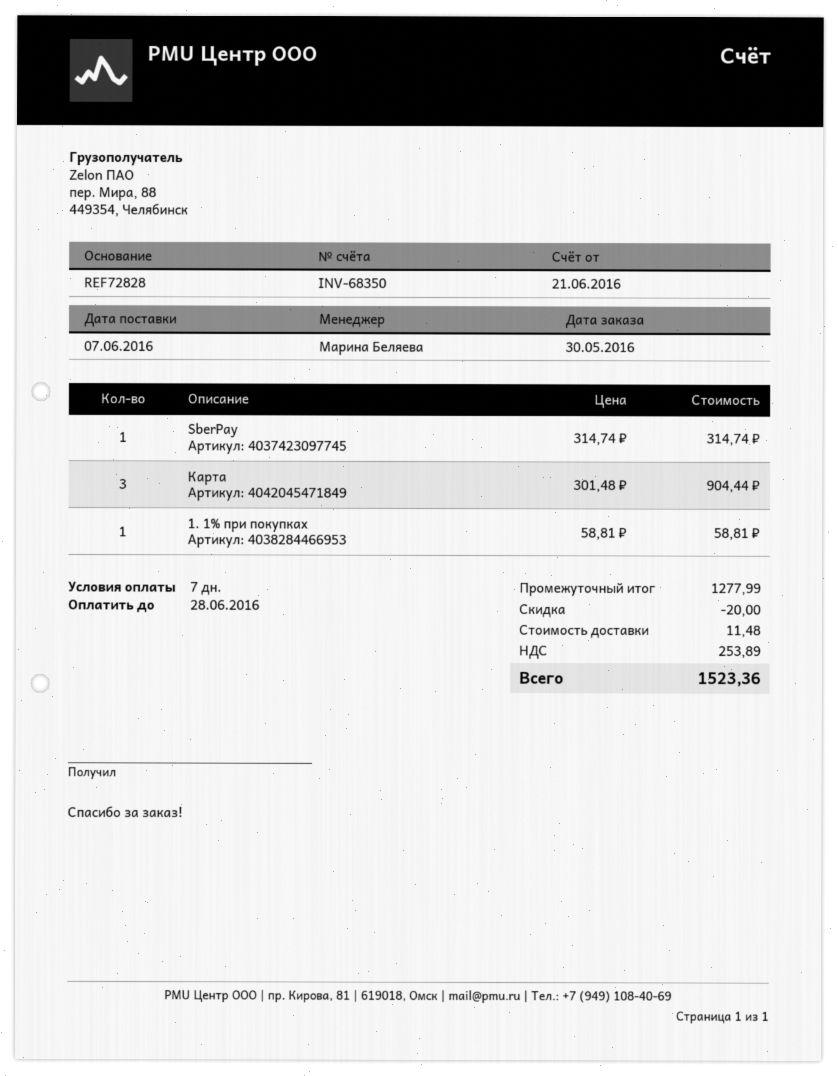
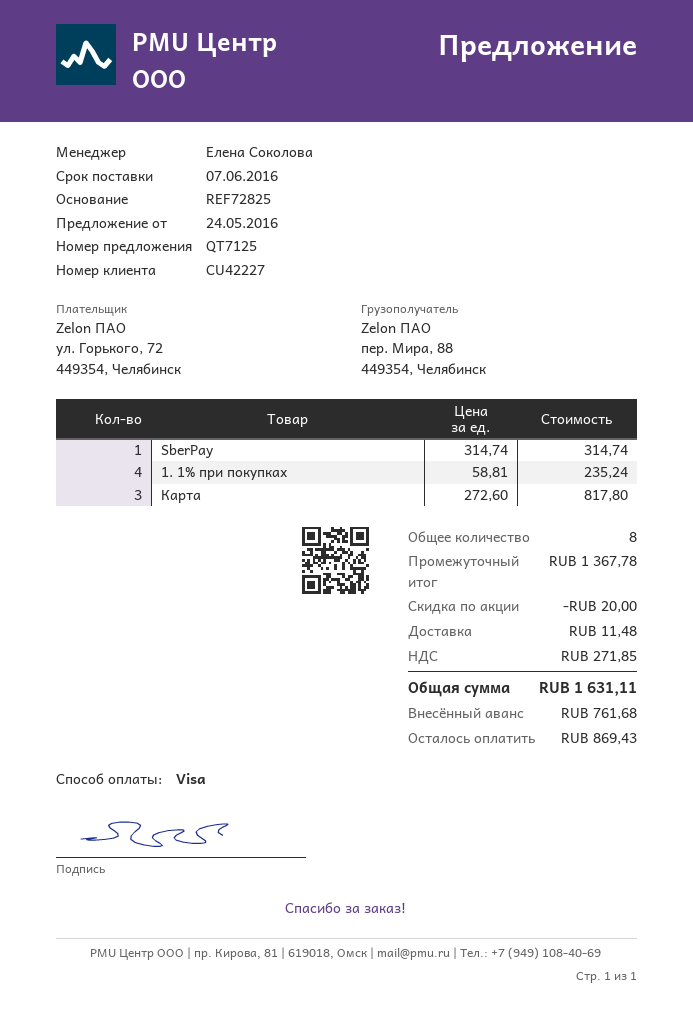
reference: REF72828 -> REF72825
sales rep: Марина Беляева -> Елена Соколова
Карта: 3 x 301.48 = 904.44 -> 3 x 272.60 = 817.80
1. 1% при покупках: 1 x 58.81 = 58.81 -> 4 x 58.81 = 235.24
subtotal: 1277.99 -> 1367.78
tax: 253.89 -> 271.85
total: 1523.36 -> 1631.11

